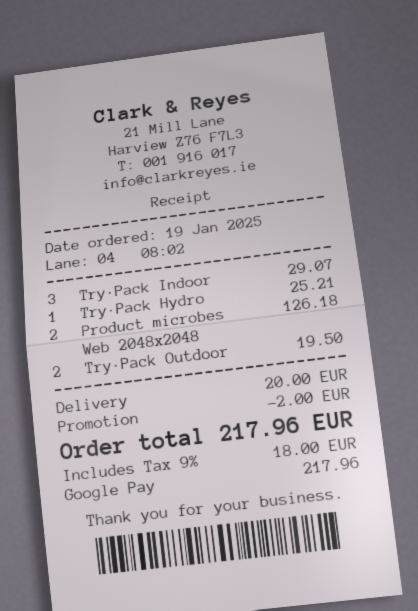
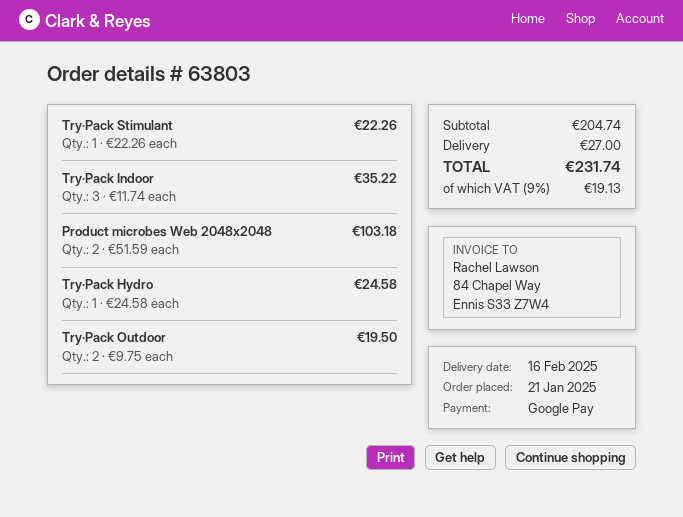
order date: 2025-01-19 -> 2025-01-21
Try·Pack Indoor: 3 for 29.07 -> 3 for 35.22
Try·Pack Hydro: 1 for 25.21 -> 1 for 24.58
Product microbes Web 2048x2048: 2 for 126.18 -> 2 for 103.18
Try·Pack Stimulant: none -> 1 for 22.26
discount: 2.00 -> none
shipping: 20.00 -> 27.00
tax: 9% = 18.00 -> 9% = 19.13
total: 217.96 -> 231.74

